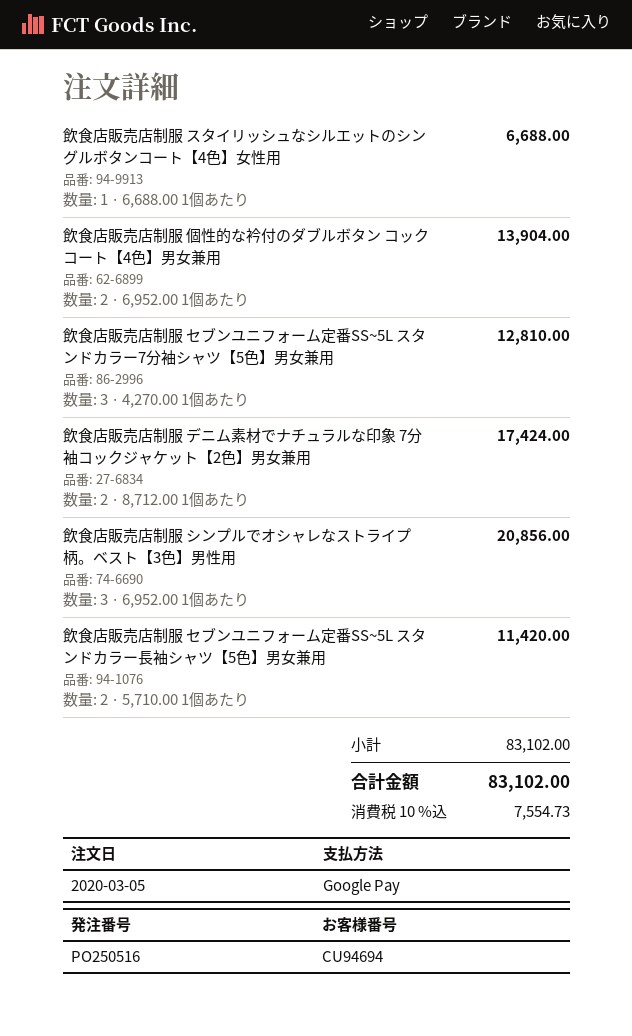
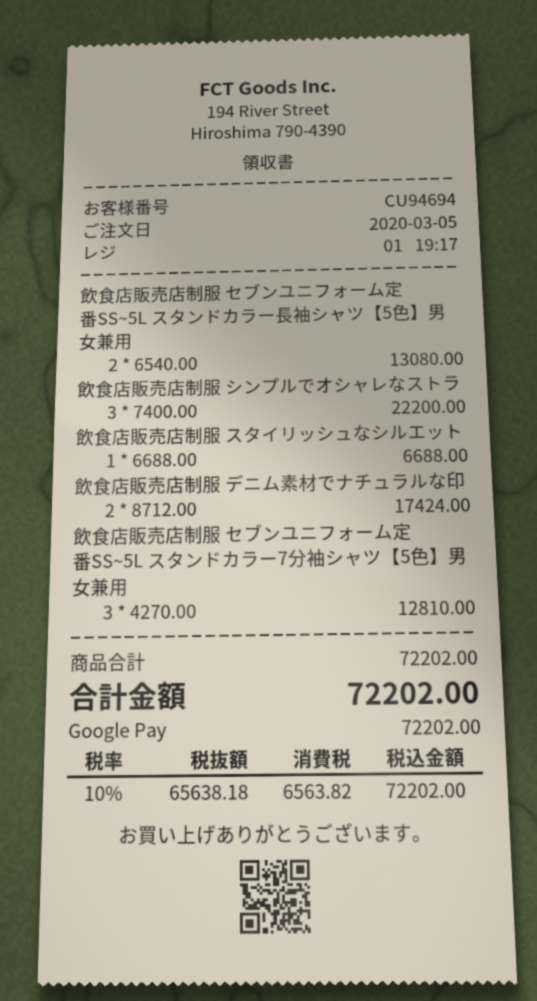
飲食店販売店制服 個性的な衿付のダブルボタン コックコート【4色】男女兼用: 2 x 6952.00 = 13904.00 -> none
飲食店販売店制服 シンプルでオシャレなストライプ柄。ベスト【3色】男性用: 3 x 6952.00 = 20856.00 -> 3 x 7400.00 = 22200.00
飲食店販売店制服 セブンユニフォーム定番SS~5L スタンドカラー長袖シャツ【5色】男女兼用: 2 x 5710.00 = 11420.00 -> 2 x 6540.00 = 13080.00
subtotal: 83102.00 -> 72202.00
tax: 10% = 7554.73 -> 10% = 6563.82
total: 83102.00 -> 72202.00

